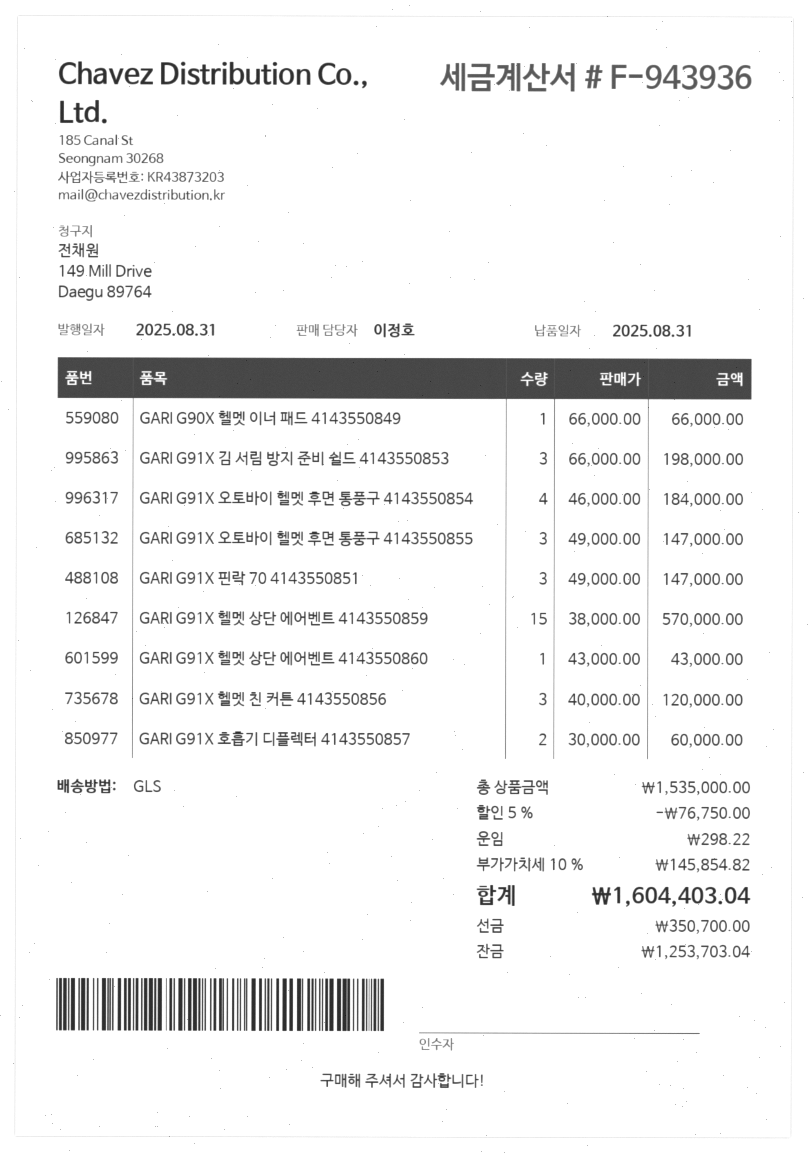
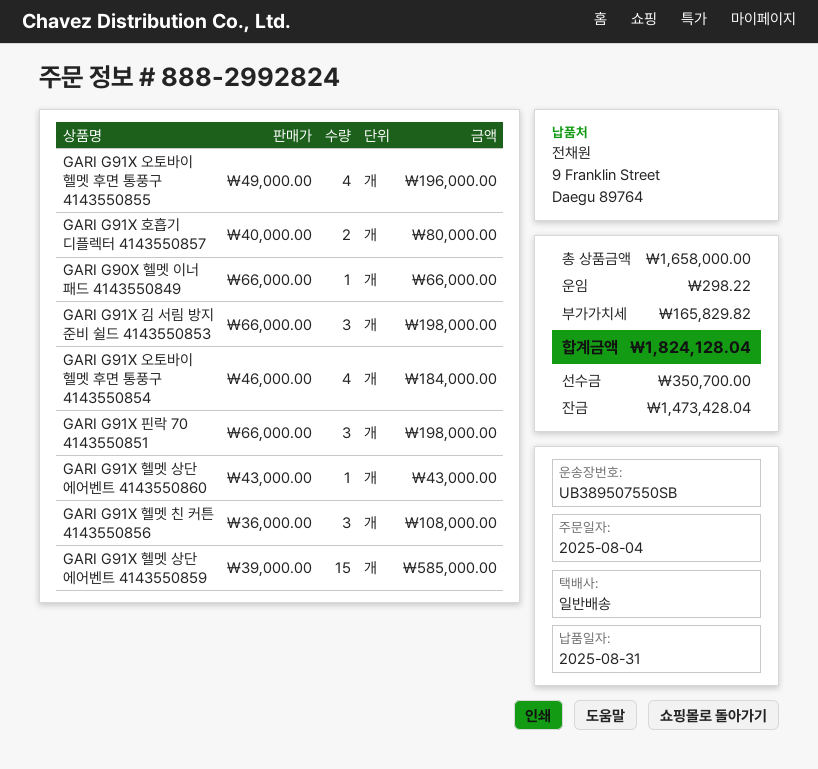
shipping method: GLS -> standard
GARI G91X 오토바이 헬멧 후면 통풍구 4143550855: 3 x 49000.00 = 147000.00 -> 4 x 49000.00 = 196000.00
GARI G91X 핀락 70 4143550851: 3 x 49000.00 = 147000.00 -> 3 x 66000.00 = 198000.00
GARI G91X 헬멧 상단 에어벤트 4143550859: 15 x 38000.00 = 570000.00 -> 15 x 39000.00 = 585000.00
GARI G91X 헬멧 친 커튼 4143550856: 3 x 40000.00 = 120000.00 -> 3 x 36000.00 = 108000.00
GARI G91X 호흡기 디플렉터 4143550857: 2 x 30000.00 = 60000.00 -> 2 x 40000.00 = 80000.00
subtotal: 1535000.00 -> 1658000.00
discount: 5% = 76750.00 -> none
tax: 145854.82 -> 165829.82
total: 1604403.04 -> 1824128.04
balance: 1253703.04 -> 1473428.04

